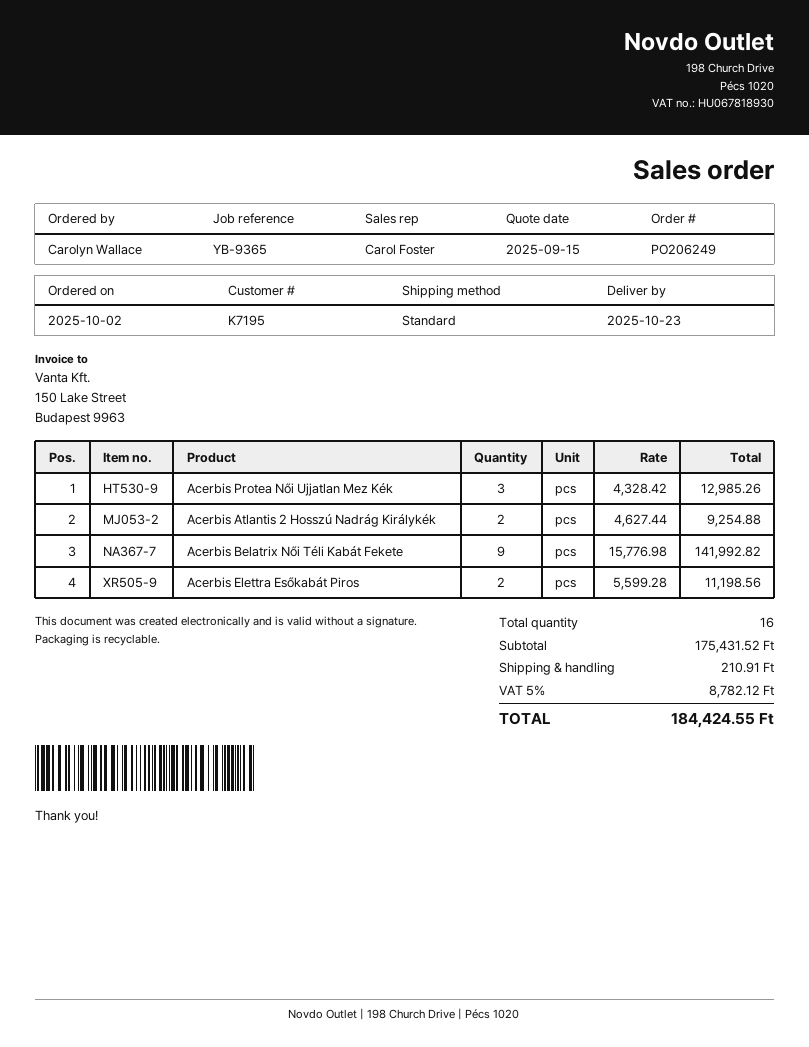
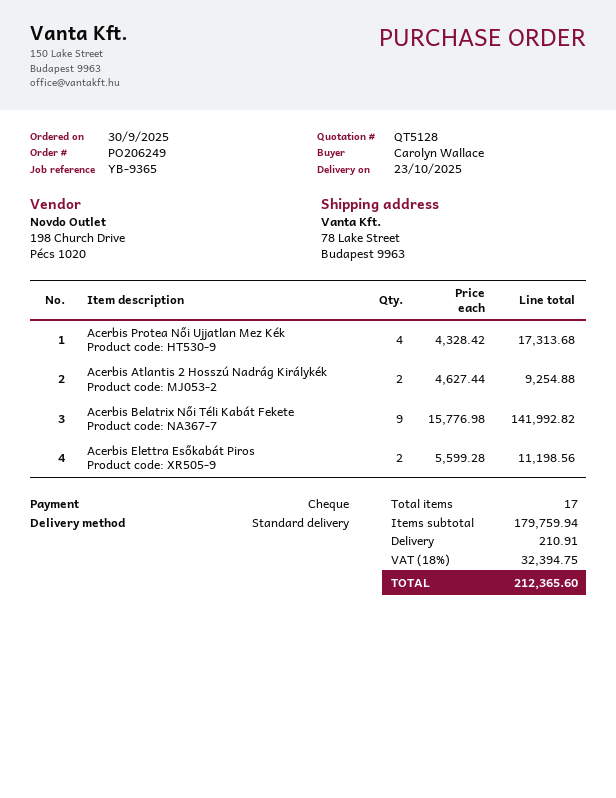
order date: 2025-10-02 -> 2025-09-30
Acerbis Protea Női Ujjatlan Mez Kék: 3 x 4328.42 = 12985.26 -> 4 x 4328.42 = 17313.68
total quantity: 16 -> 17
subtotal: 175431.52 -> 179759.94
tax: 5% = 8782.12 -> 18% = 32394.75
total: 184424.55 -> 212365.60

